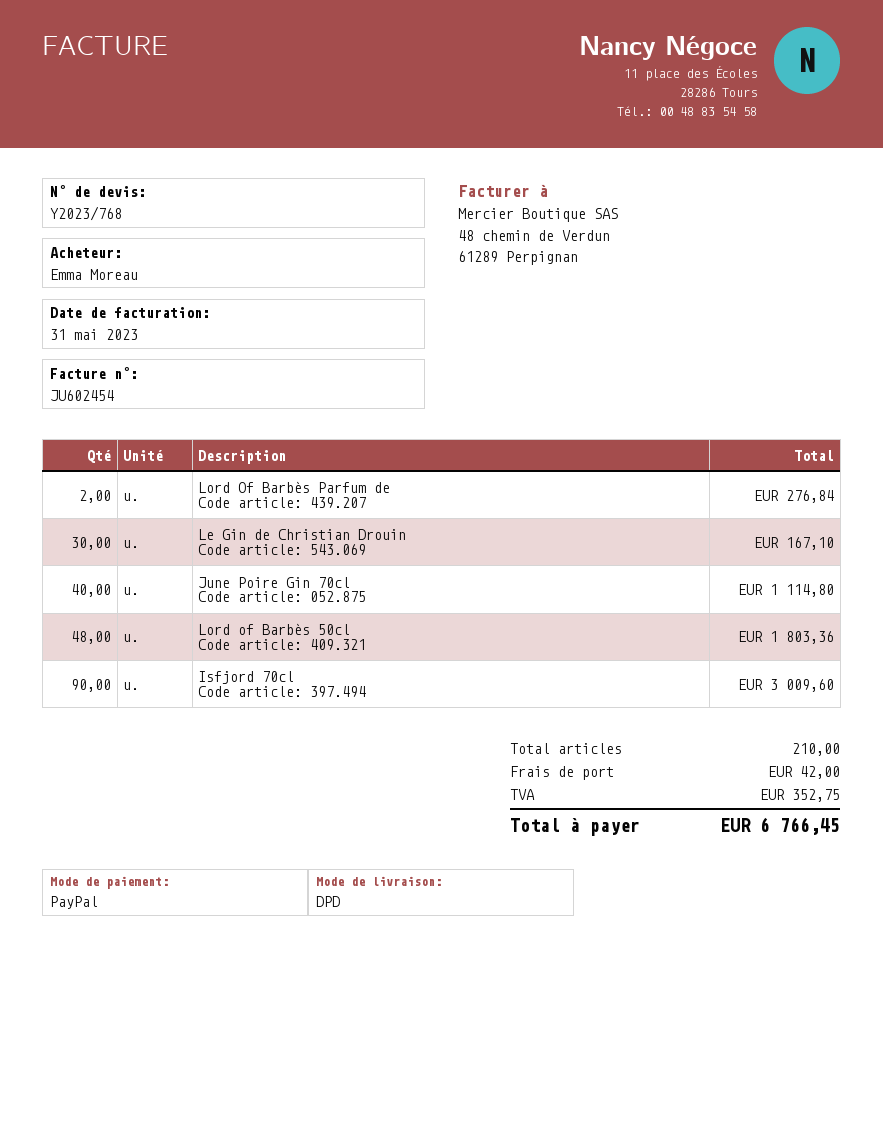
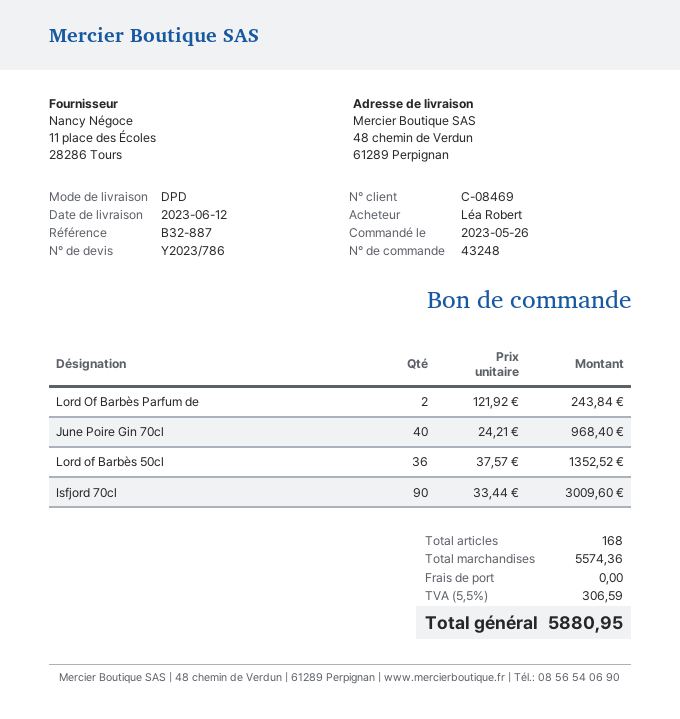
quote number: Y2023/768 -> Y2023/786
ordered by: Emma Moreau -> Léa Robert
Lord Of Barbès Parfum de: 2 for 276.84 -> 2 for 243.84
Le Gin de Christian Drouin: 30 for 167.10 -> none
June Poire Gin 70cl: 40 for 1114.80 -> 40 for 968.40
Lord of Barbès 50cl: 48 for 1803.36 -> 36 for 1352.52
total quantity: 210 -> 168
shipping: 42.00 -> 0.00
tax: 352.75 -> 306.59
total: 6766.45 -> 5880.95

